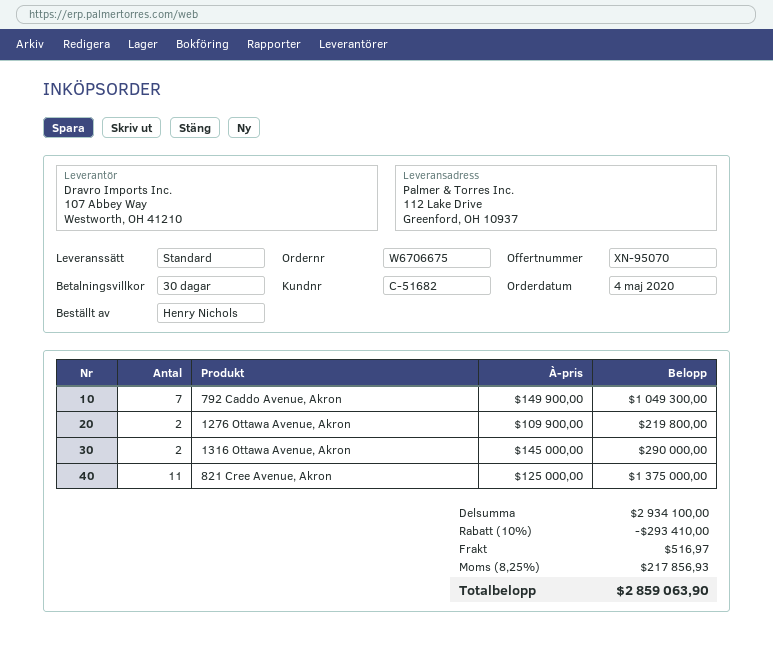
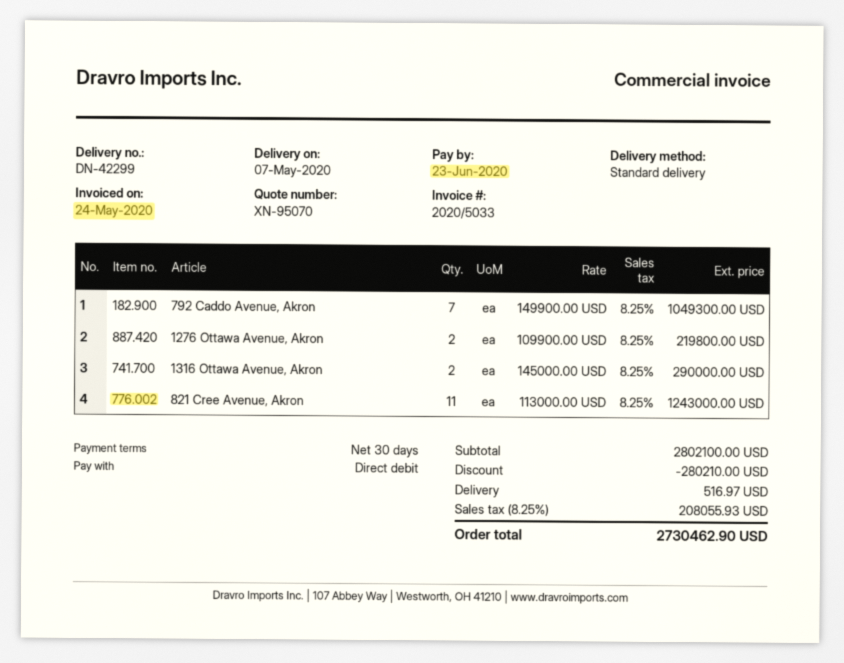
821 Cree Avenue, Akron: 11 x 125000.00 = 1375000.00 -> 11 x 113000.00 = 1243000.00
subtotal: 2934100.00 -> 2802100.00
discount: 293410.00 -> 280210.00
tax: 8.25% = 217856.93 -> 8.25% = 208055.93
total: 2859063.90 -> 2730462.90

